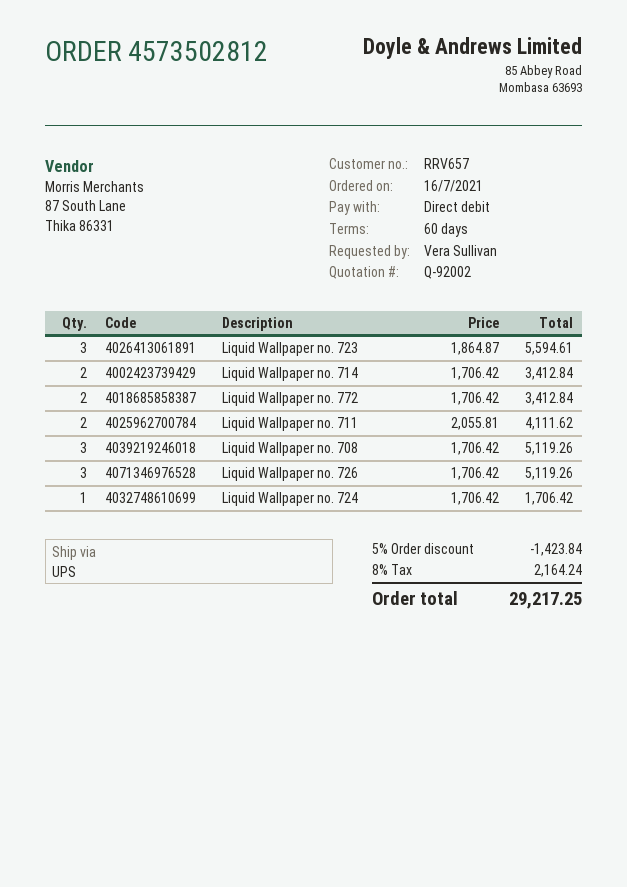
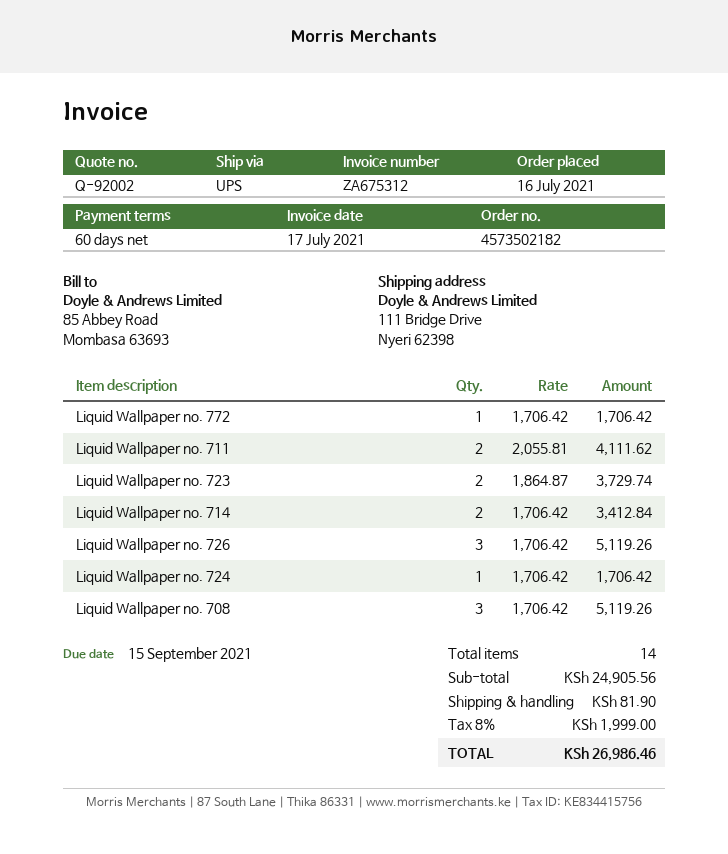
order number: 4573502812 -> 4573502182
Liquid Wallpaper no. 723: 3 x 1864.87 = 5594.61 -> 2 x 1864.87 = 3729.74
Liquid Wallpaper no. 772: 2 x 1706.42 = 3412.84 -> 1 x 1706.42 = 1706.42
discount: 5% = 1423.84 -> none
shipping: none -> 81.90
tax: 8% = 2164.24 -> 8% = 1999.00
total: 29217.25 -> 26986.46

